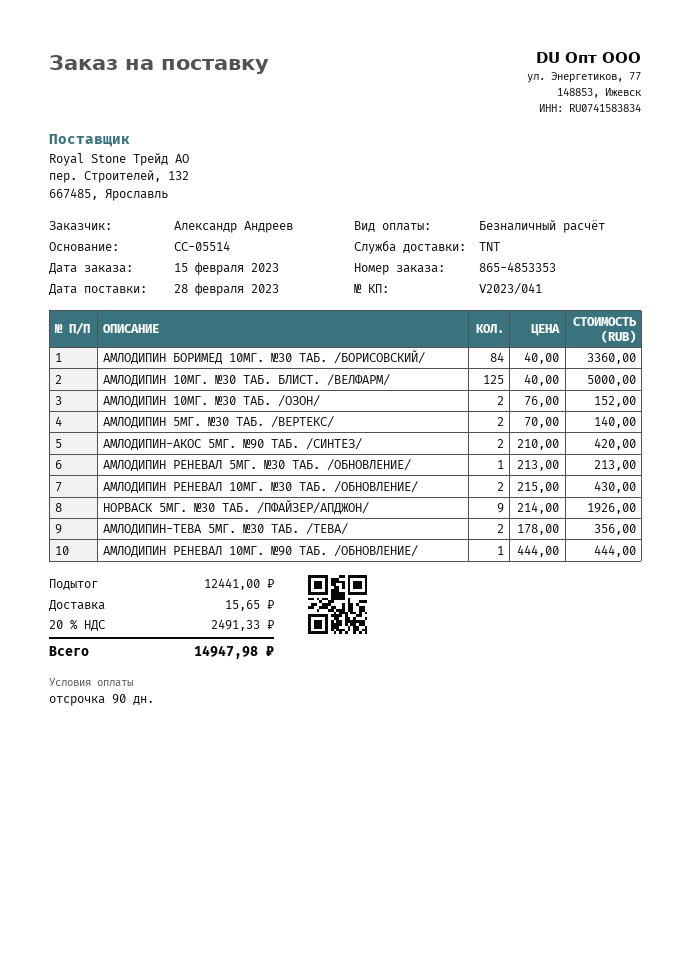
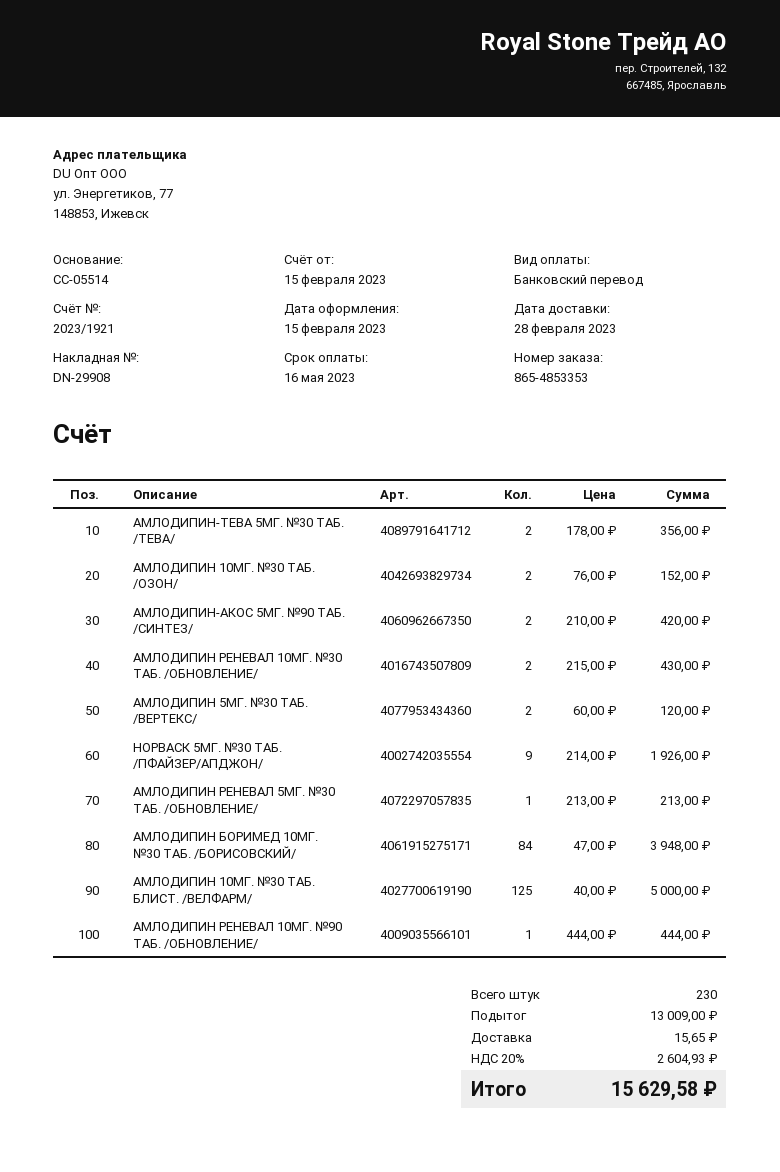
АМЛОДИПИН БОРИМЕД 10МГ. №30 ТАБ. /БОРИСОВСКИЙ/: 84 x 40.00 = 3360.00 -> 84 x 47.00 = 3948.00
АМЛОДИПИН 5МГ. №30 ТАБ. /ВЕРТЕКС/: 2 x 70.00 = 140.00 -> 2 x 60.00 = 120.00
subtotal: 12441.00 -> 13009.00
tax: 20% = 2491.33 -> 20% = 2604.93
total: 14947.98 -> 15629.58

